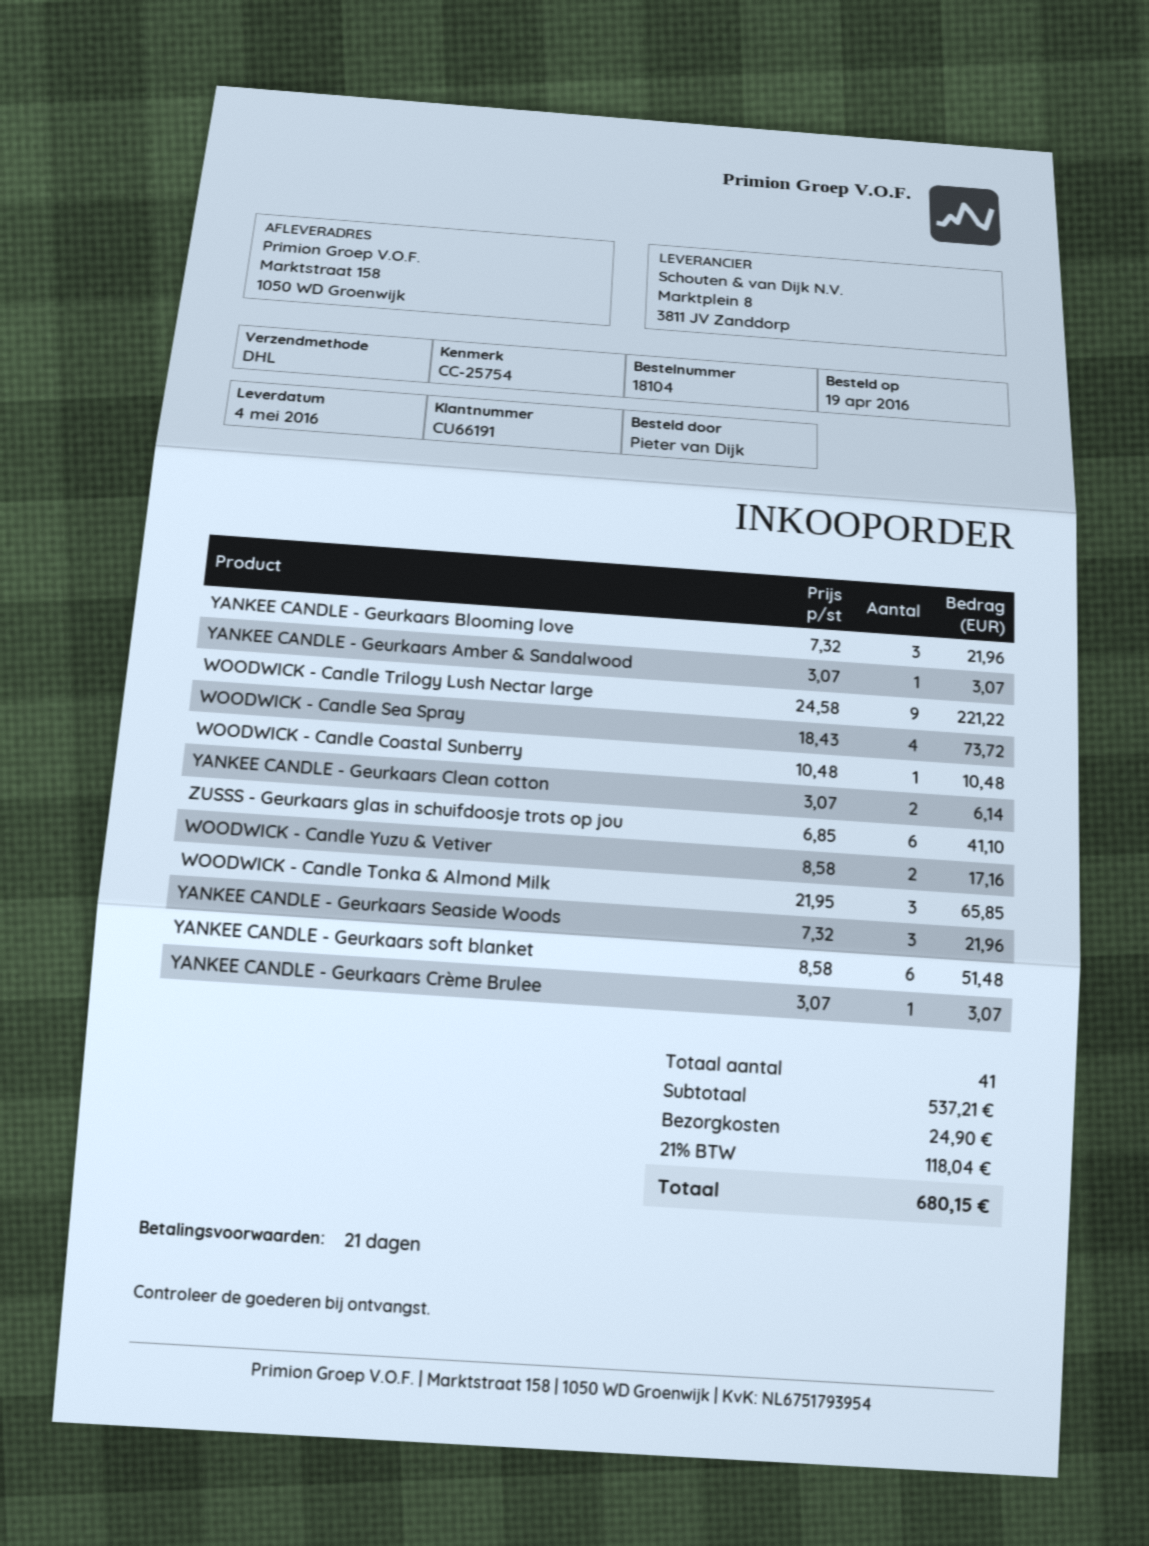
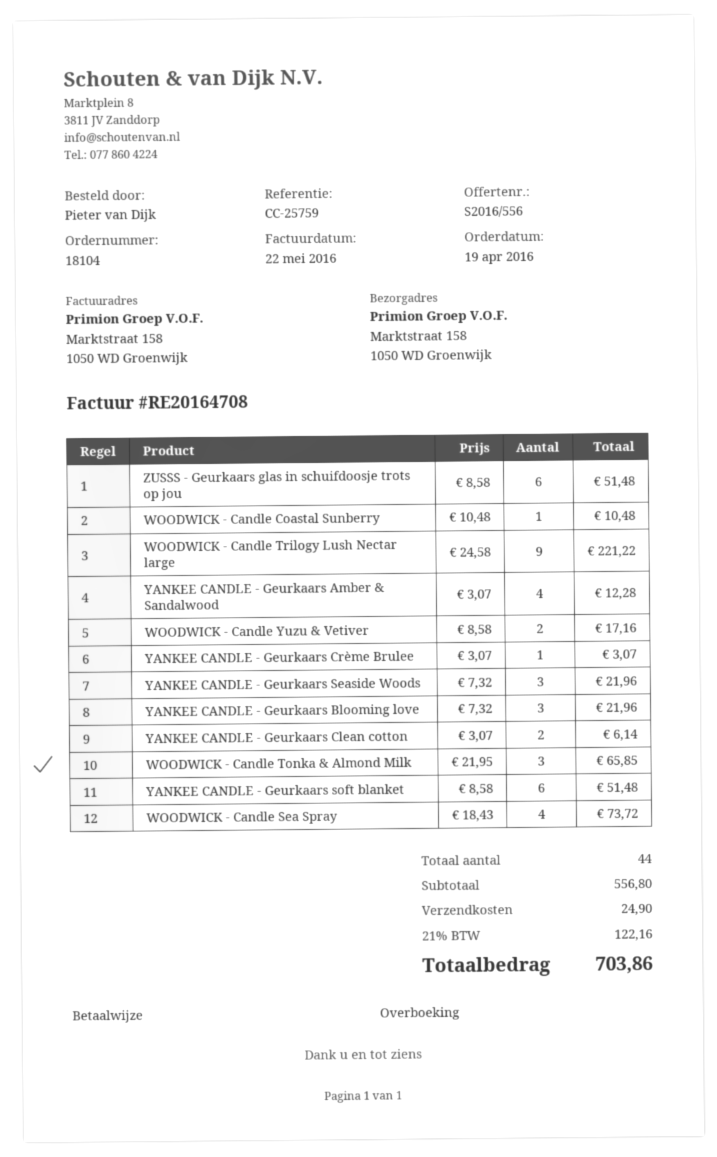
reference: CC-25754 -> CC-25759
YANKEE CANDLE - Geurkaars Amber & Sandalwood: 1 x 3.07 = 3.07 -> 4 x 3.07 = 12.28
ZUSSS - Geurkaars glas in schuifdoosje trots op jou: 6 x 6.85 = 41.10 -> 6 x 8.58 = 51.48
total quantity: 41 -> 44
subtotal: 537.21 -> 556.80
tax: 21% = 118.04 -> 21% = 122.16
total: 680.15 -> 703.86

